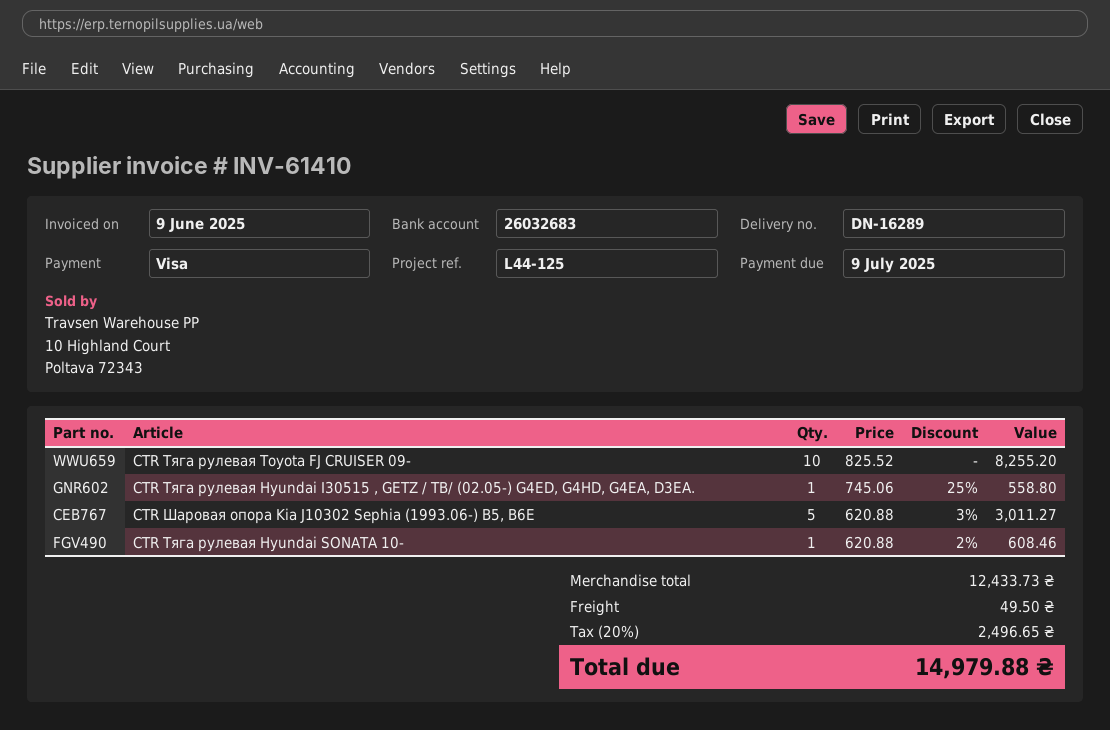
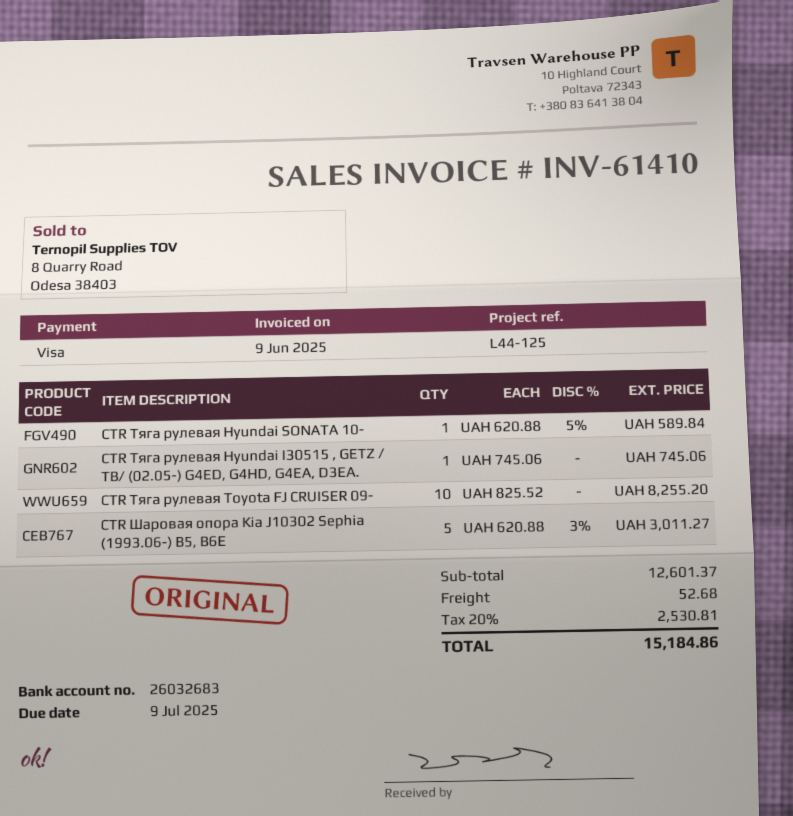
CTR Тяга рулевая Hyundai I30515 , GETZ / TB/ (02.05-) G4ED, G4HD, G4EA, D3EA.: 1 x 745.06 - 25% = 558.80 -> 1 x 745.06 = 745.06
CTR Тяга рулевая Hyundai SONATA 10-: 1 x 620.88 - 2% = 608.46 -> 1 x 620.88 - 5% = 589.84
subtotal: 12433.73 -> 12601.37
shipping: 49.50 -> 52.68
tax: 20% = 2496.65 -> 20% = 2530.81
total: 14979.88 -> 15184.86

